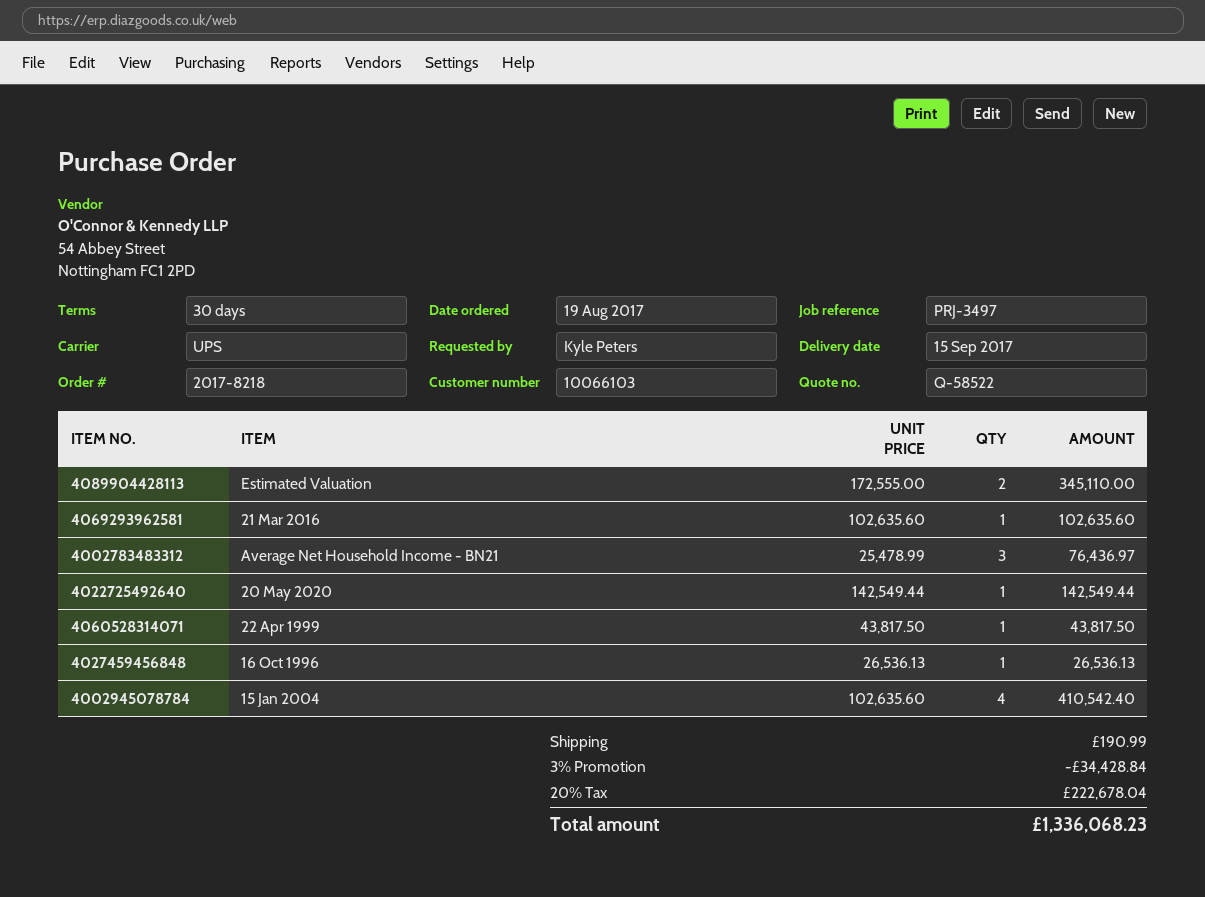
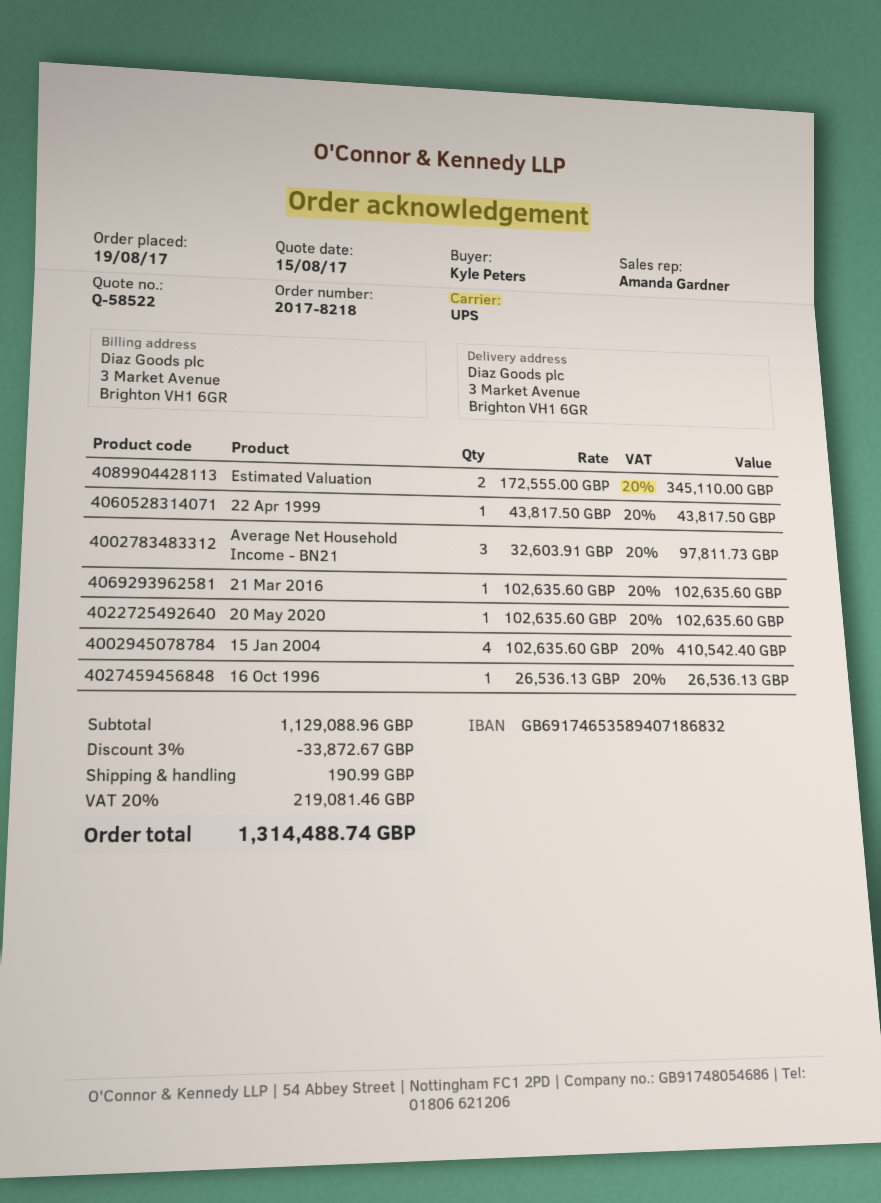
Average Net Household Income - BN21: 3 x 25478.99 = 76436.97 -> 3 x 32603.91 = 97811.73
20 May 2020: 1 x 142549.44 = 142549.44 -> 1 x 102635.60 = 102635.60
discount: 3% = 34428.84 -> 3% = 33872.67
tax: 20% = 222678.04 -> 20% = 219081.46
total: 1336068.23 -> 1314488.74

